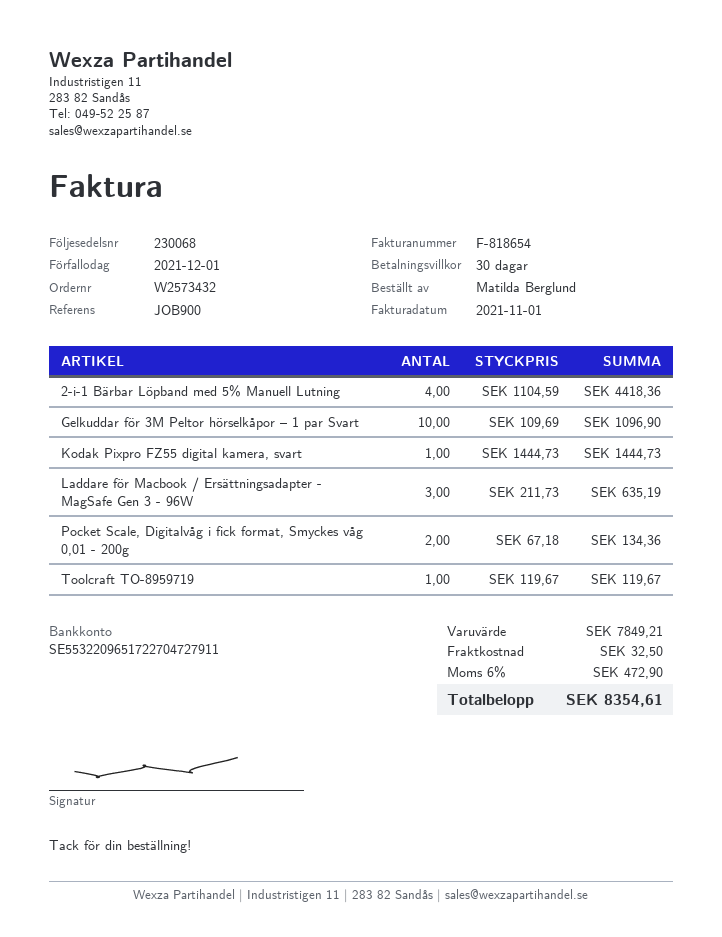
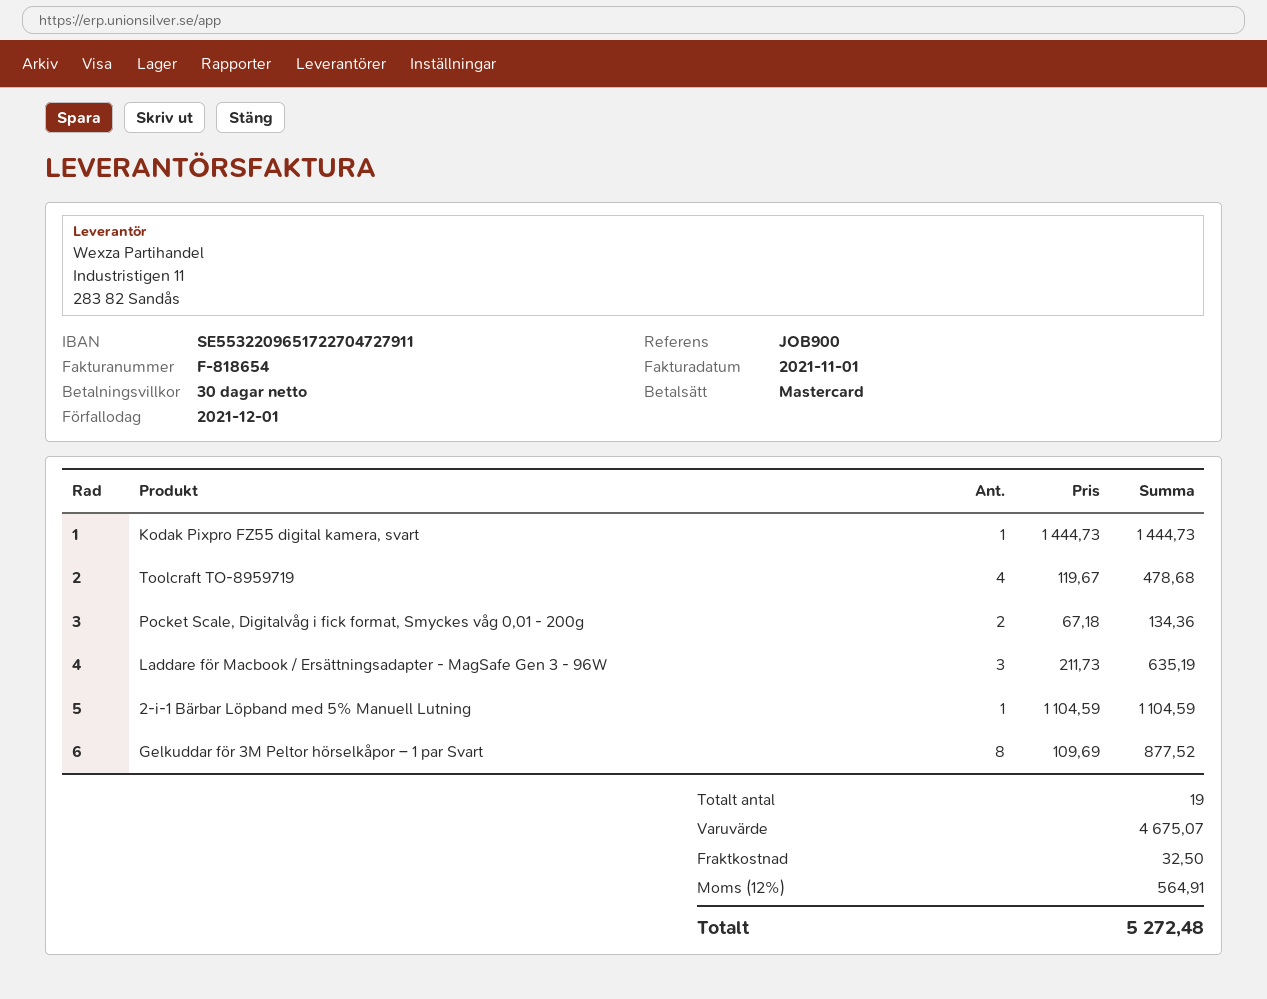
2-i-1 Bärbar Löpband med 5% Manuell Lutning: 4 x 1104.59 = 4418.36 -> 1 x 1104.59 = 1104.59
Gelkuddar för 3M Peltor hörselkåpor – 1 par Svart: 10 x 109.69 = 1096.90 -> 8 x 109.69 = 877.52
Toolcraft TO-8959719: 1 x 119.67 = 119.67 -> 4 x 119.67 = 478.68
subtotal: 7849.21 -> 4675.07
tax: 6% = 472.90 -> 12% = 564.91
total: 8354.61 -> 5272.48

